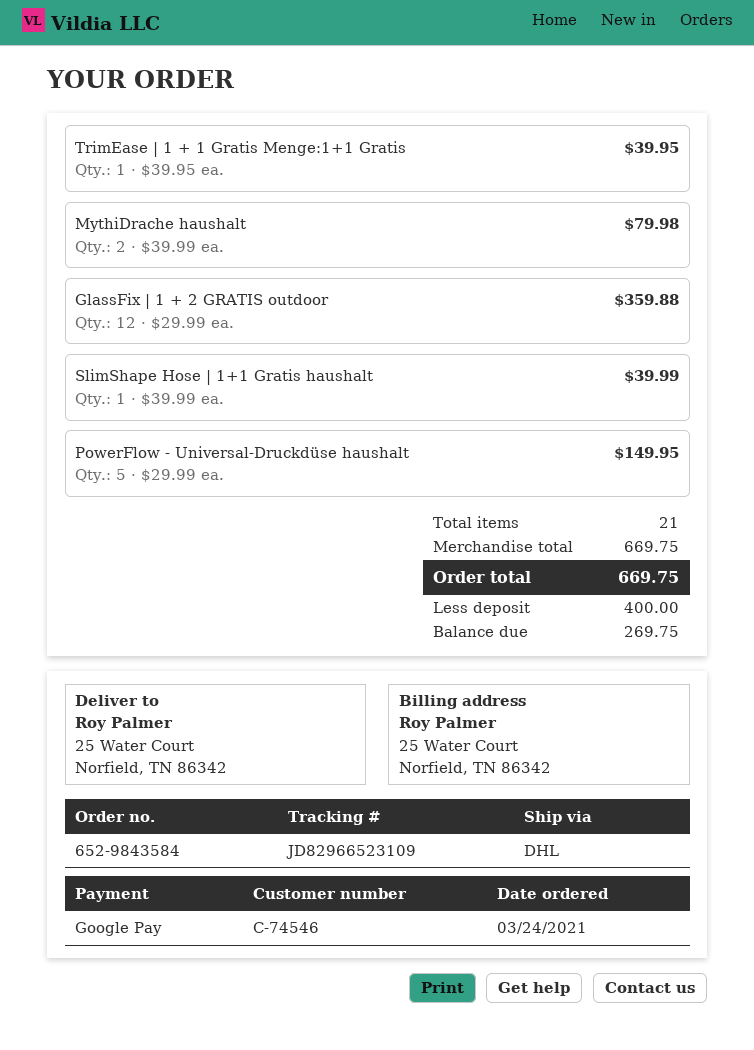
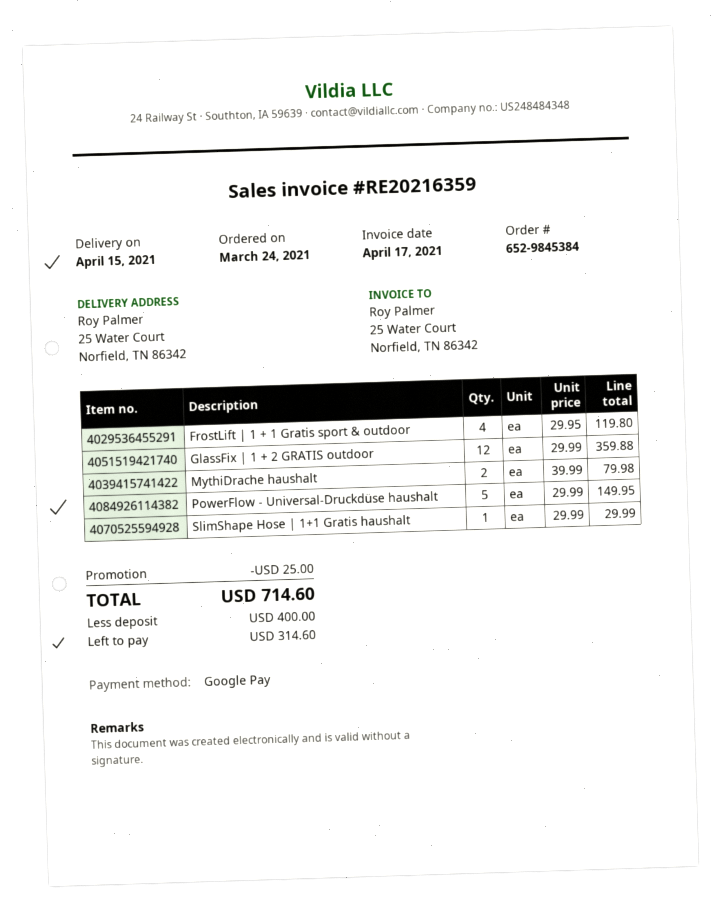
order number: 652-9843584 -> 652-9845384
TrimEase | 1 + 1 Gratis Menge:1+1 Gratis: 1 x 39.95 = 39.95 -> none
SlimShape Hose | 1+1 Gratis haushalt: 1 x 39.99 = 39.99 -> 1 x 29.99 = 29.99
FrostLift | 1 + 1 Gratis sport & outdoor: none -> 4 x 29.95 = 119.80
discount: none -> 25.00
total: 669.75 -> 714.60
balance: 269.75 -> 314.60

